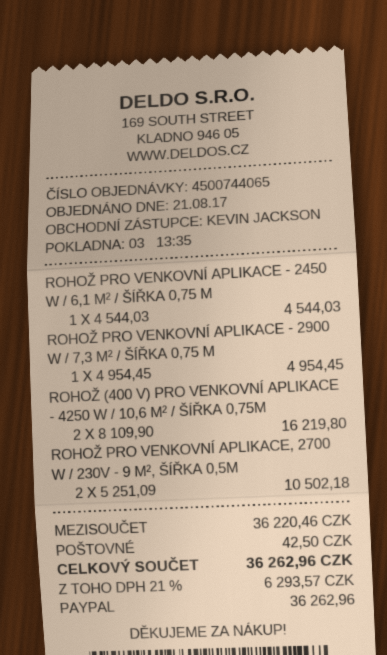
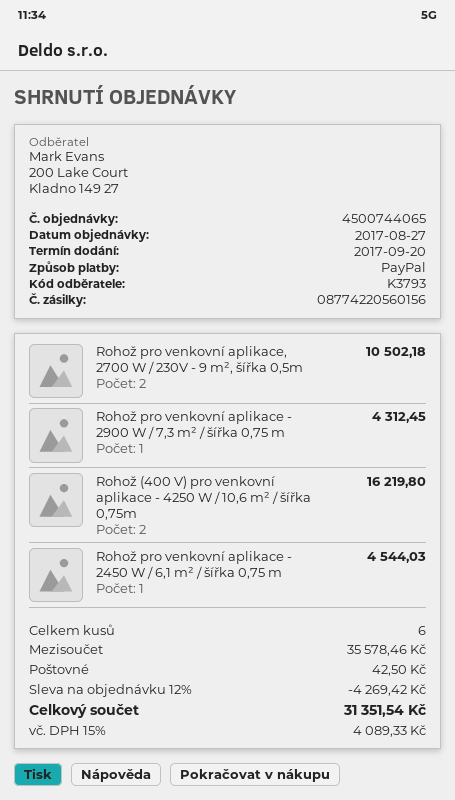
order date: 2017-08-21 -> 2017-08-27
ROHOŽ PRO VENKOVNÍ APLIKACE - 2900 W / 7,3 M² / ŠÍŘKA 0,75 M: 1 for 4954.45 -> 1 for 4312.45
subtotal: 36220.46 -> 35578.46
discount: none -> 12% = 4269.42
tax: 21% = 6293.57 -> 15% = 4089.33
total: 36262.96 -> 31351.54

